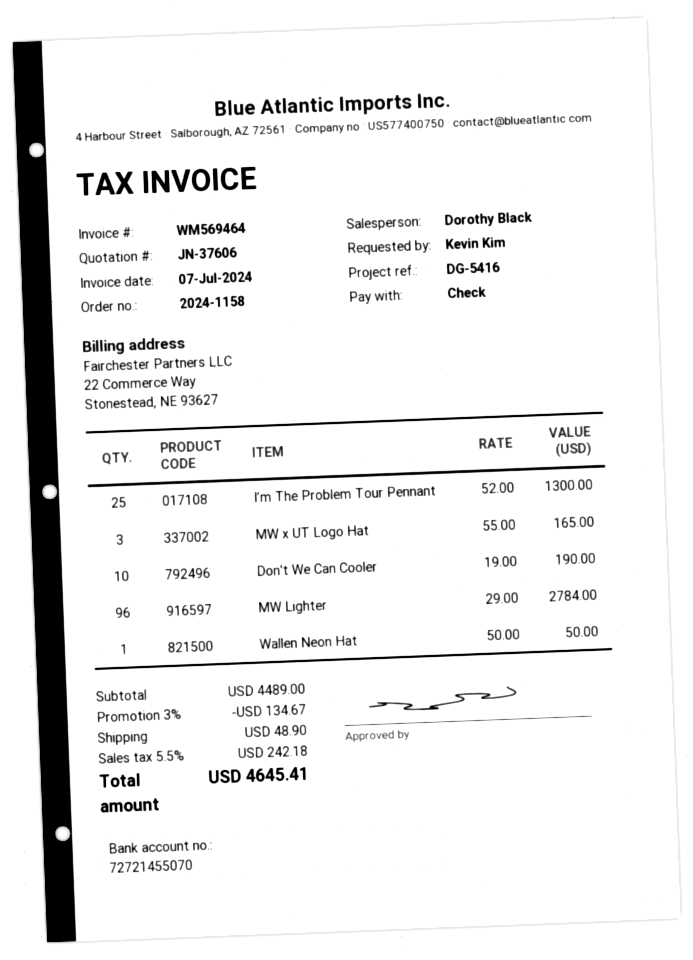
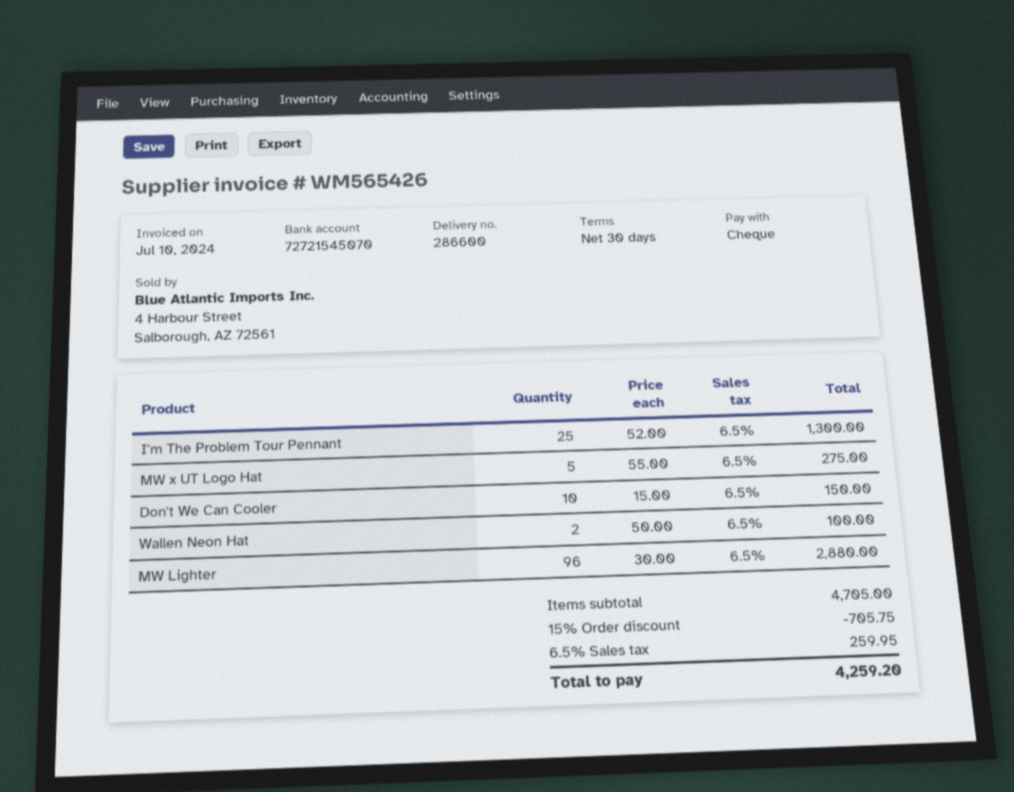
invoice number: WM569464 -> WM565426
invoice date: 2024-07-07 -> 2024-07-10
bank account: 72721455070 -> 72721545070
MW x UT Logo Hat: 3 x 55.00 = 165.00 -> 5 x 55.00 = 275.00
Don't We Can Cooler: 10 x 19.00 = 190.00 -> 10 x 15.00 = 150.00
MW Lighter: 96 x 29.00 = 2784.00 -> 96 x 30.00 = 2880.00
Wallen Neon Hat: 1 x 50.00 = 50.00 -> 2 x 50.00 = 100.00
subtotal: 4489.00 -> 4705.00
discount: 3% = 134.67 -> 15% = 705.75
shipping: 48.90 -> none
tax: 5.5% = 242.18 -> 6.5% = 259.95
total: 4645.41 -> 4259.20

